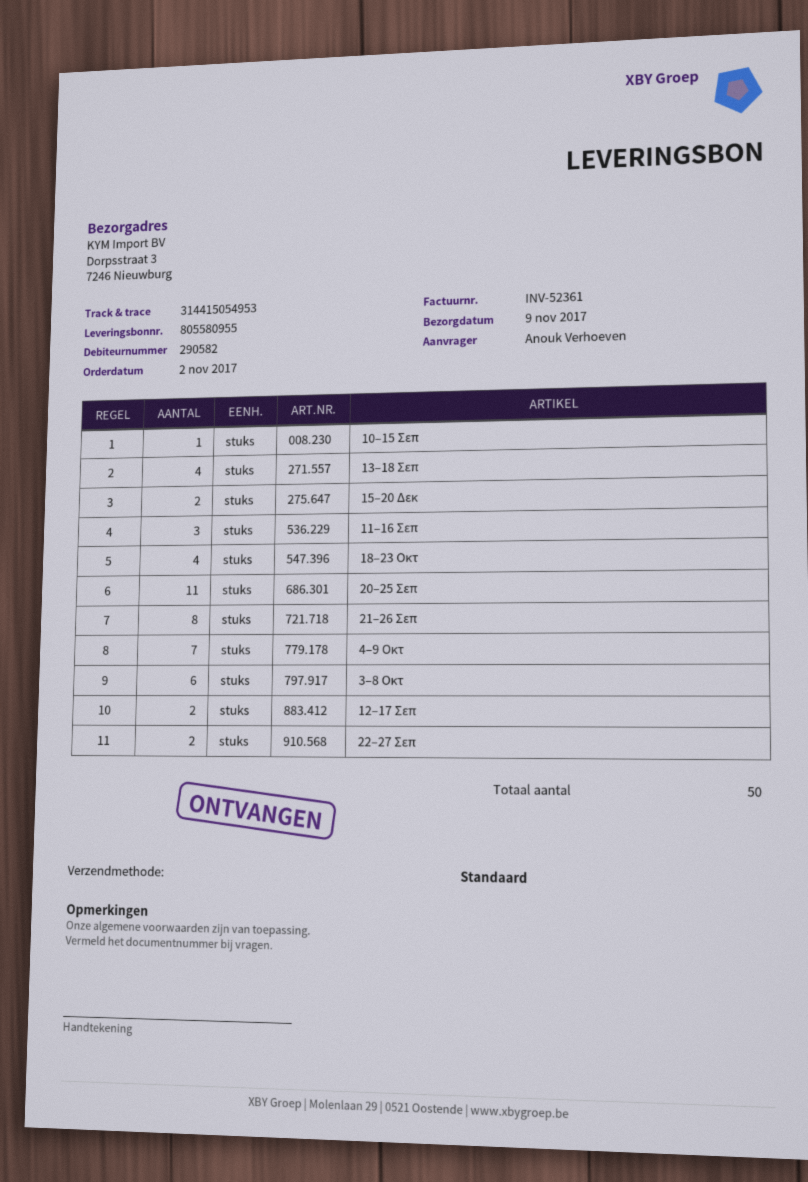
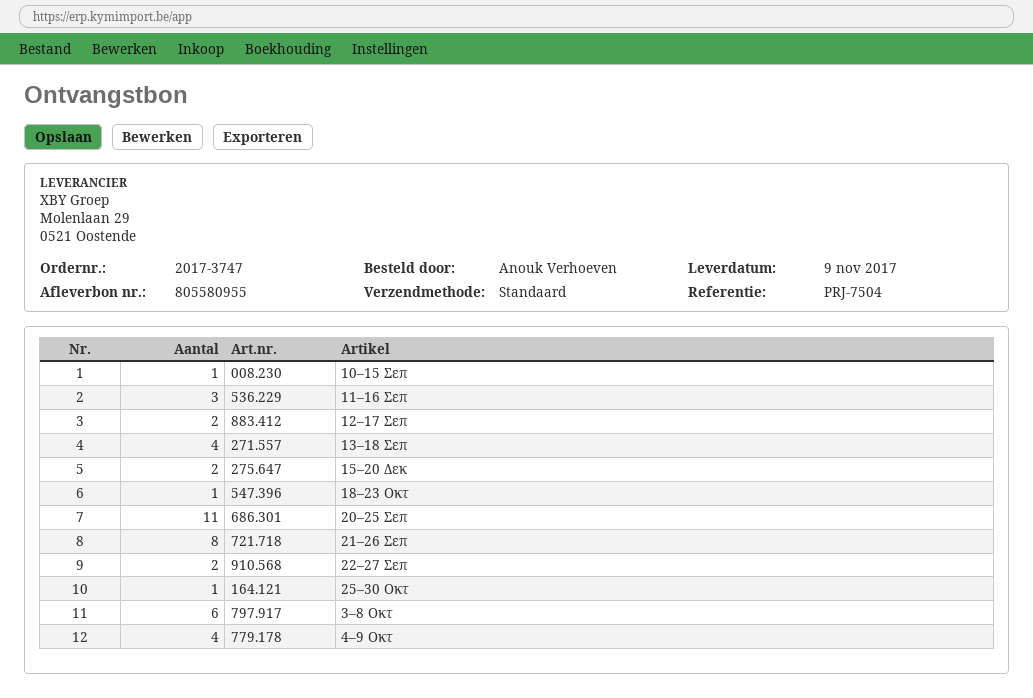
18–23 Οκτ: 4 -> 1
4–9 Οκτ: 7 -> 4
25–30 Οκτ: none -> 1

